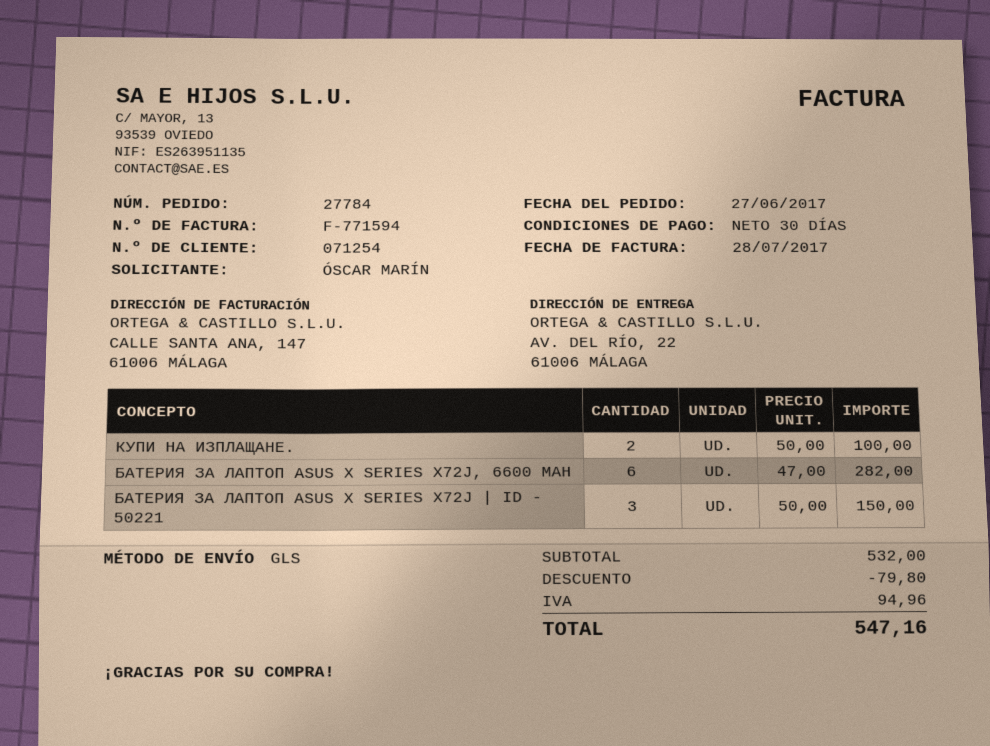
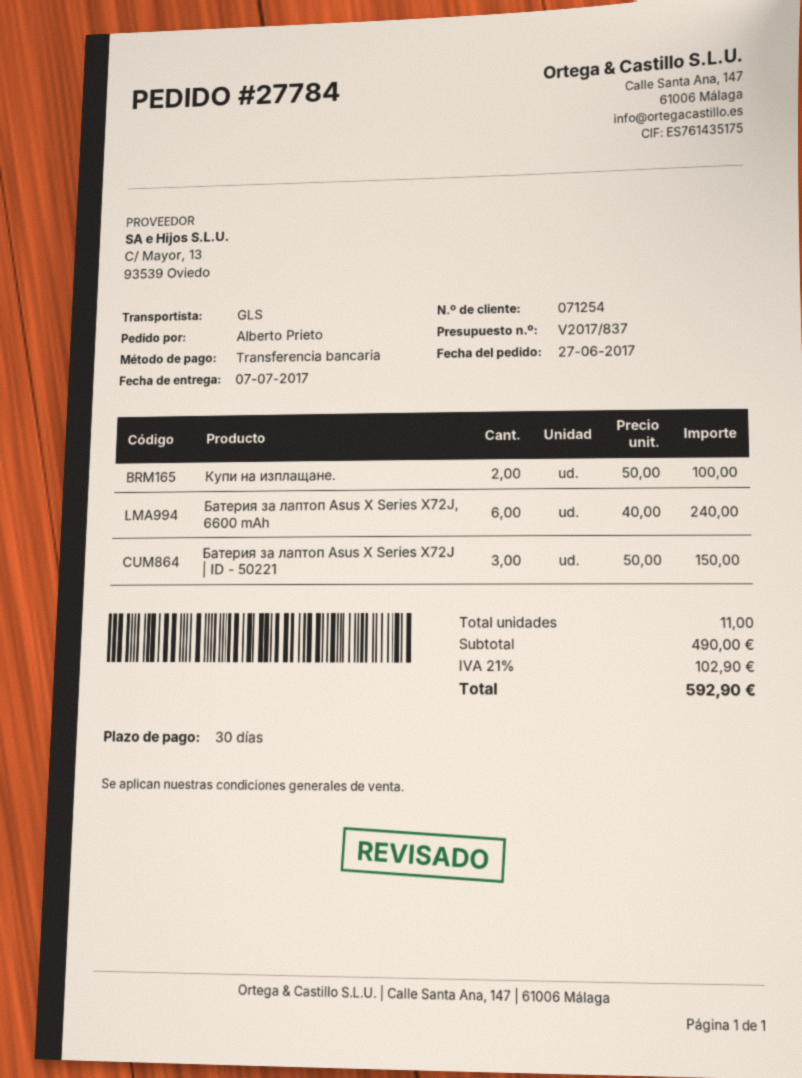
ordered by: ÓSCAR MARÍN -> Alberto Prieto
БАТЕРИЯ ЗА ЛАПТОП ASUS X SERIES X72J, 6600 MAH: 6 x 47.00 = 282.00 -> 6 x 40.00 = 240.00
subtotal: 532.00 -> 490.00
discount: 79.80 -> none
tax: 94.96 -> 102.90
total: 547.16 -> 592.90

